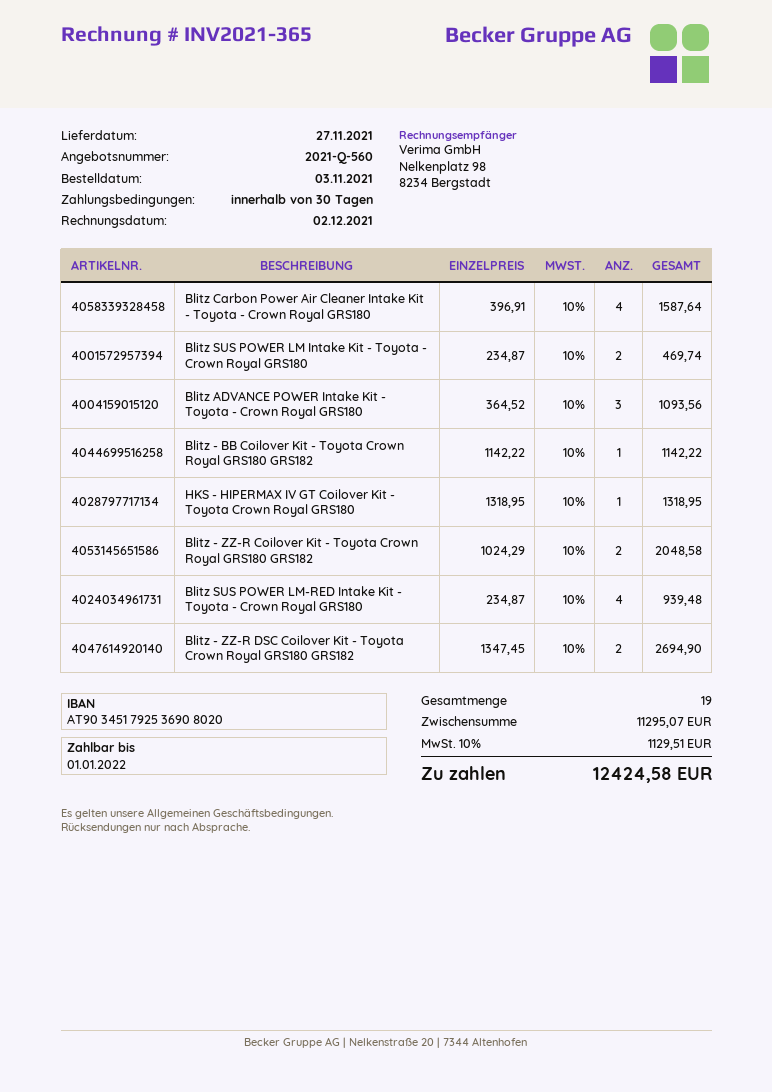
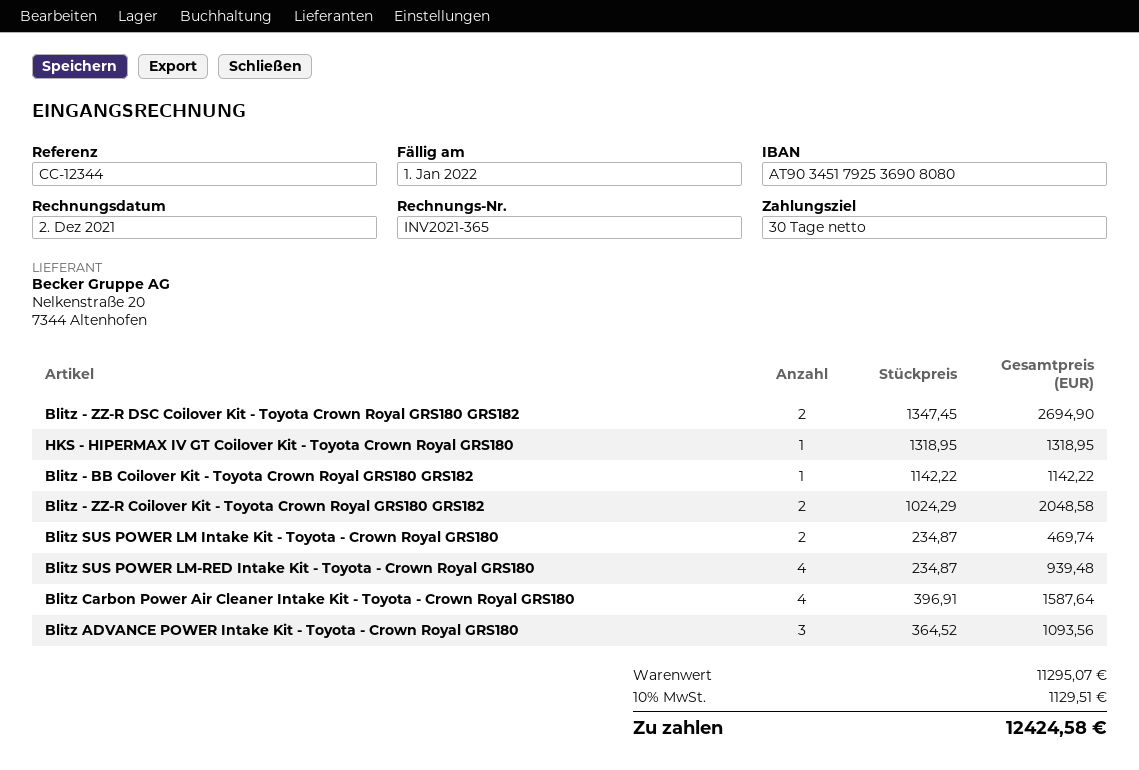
bank account: AT903451792536908020 -> AT903451792536908080

